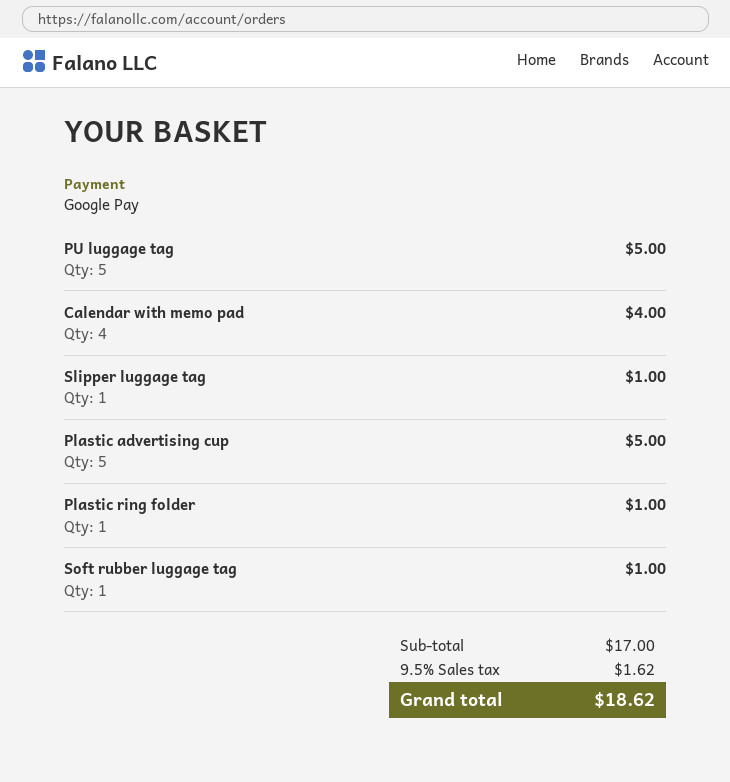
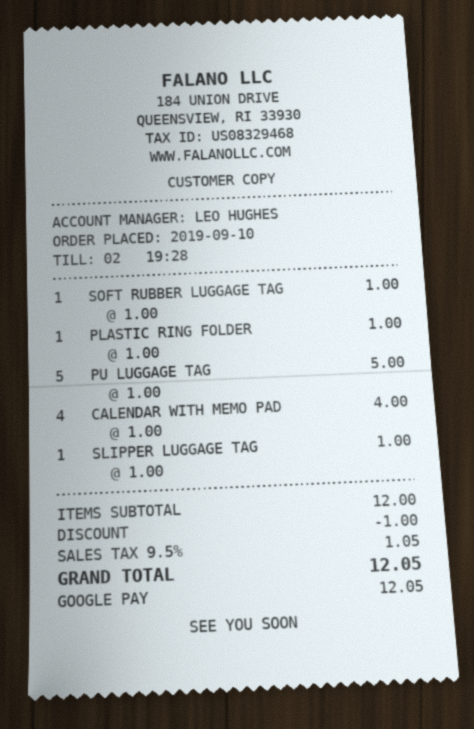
Plastic advertising cup: 5 for 5.00 -> none
subtotal: 17.00 -> 12.00
discount: none -> 1.00
tax: 9.5% = 1.62 -> 9.5% = 1.05
total: 18.62 -> 12.05

